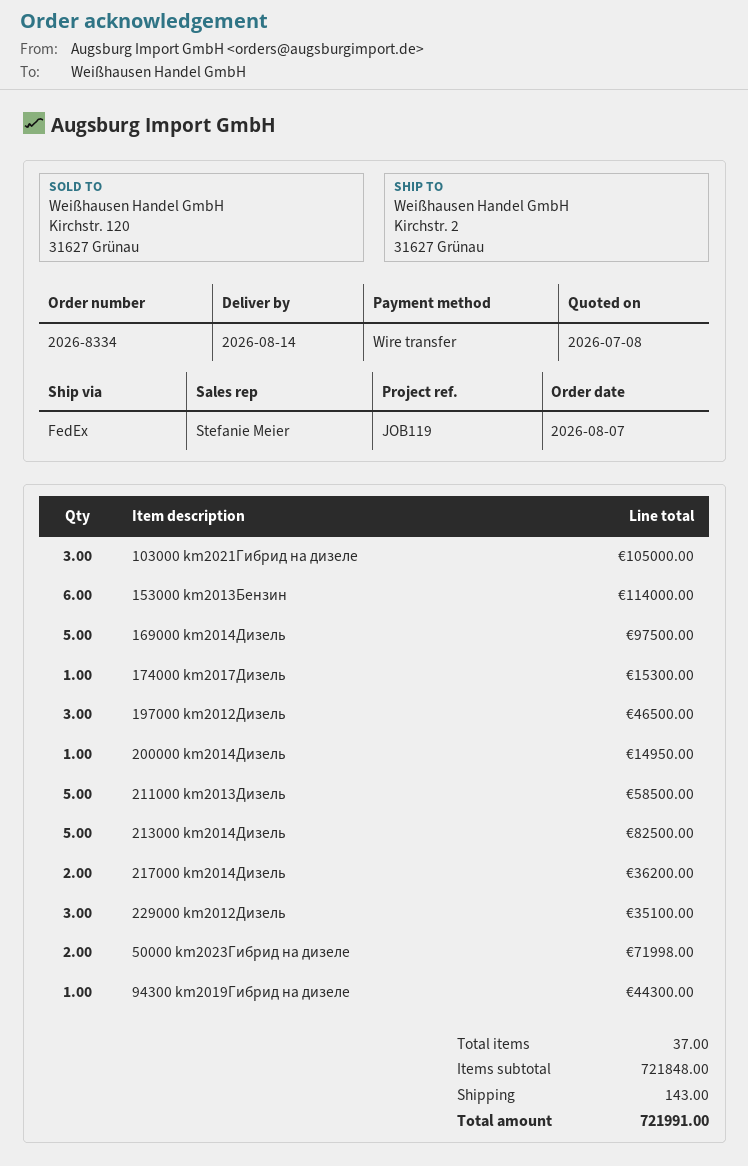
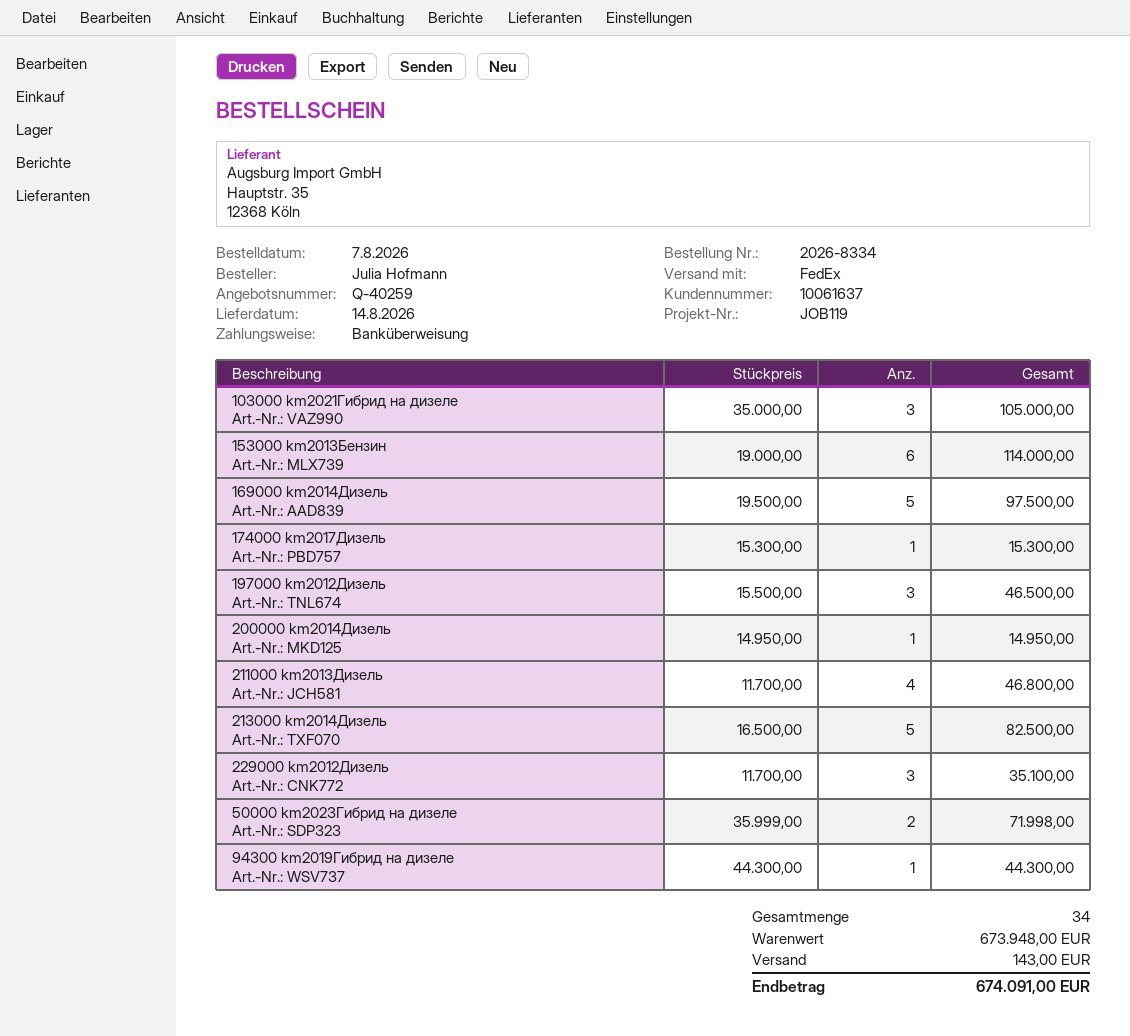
211000 km2013Дизель: 5 for 58500.00 -> 4 for 46800.00
217000 km2014Дизель: 2 for 36200.00 -> none
total quantity: 37 -> 34
subtotal: 721848.00 -> 673948.00
total: 721991.00 -> 674091.00

